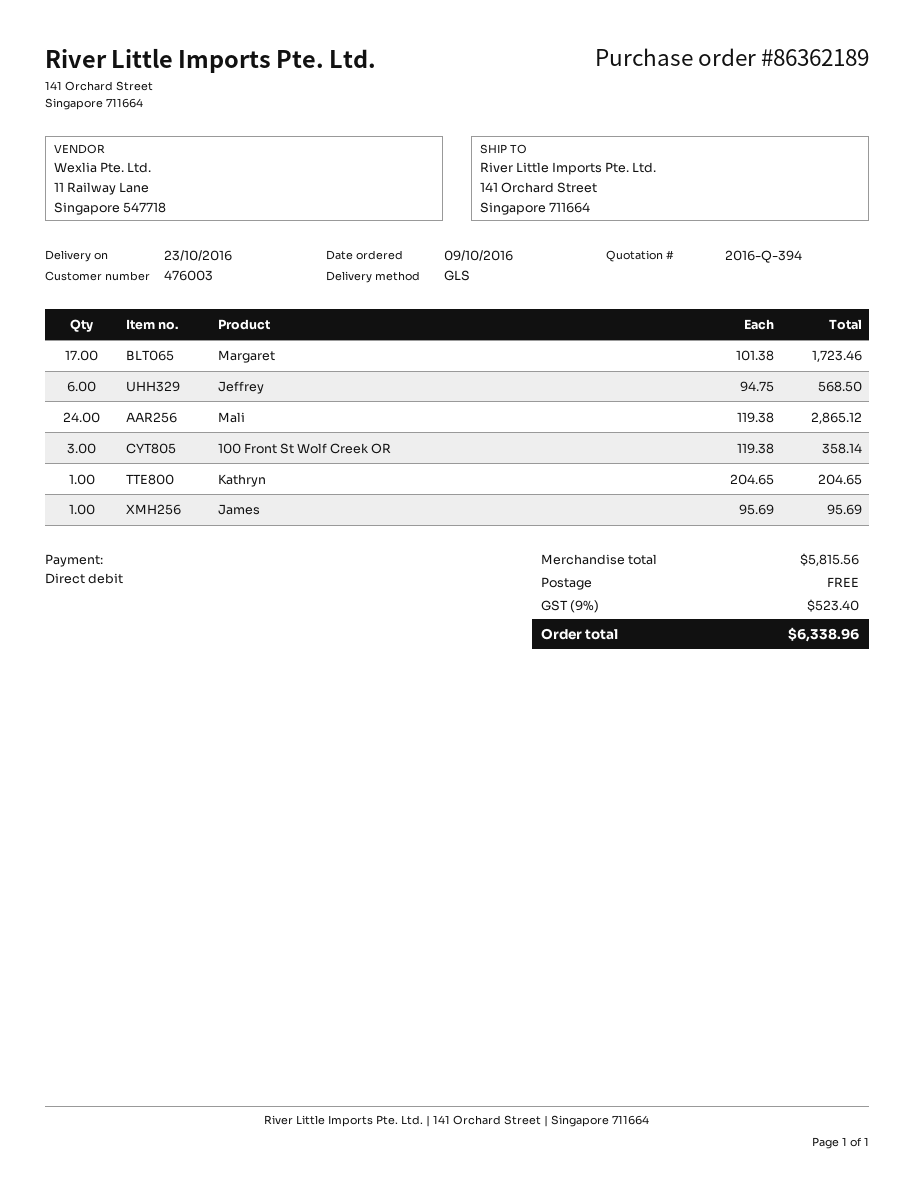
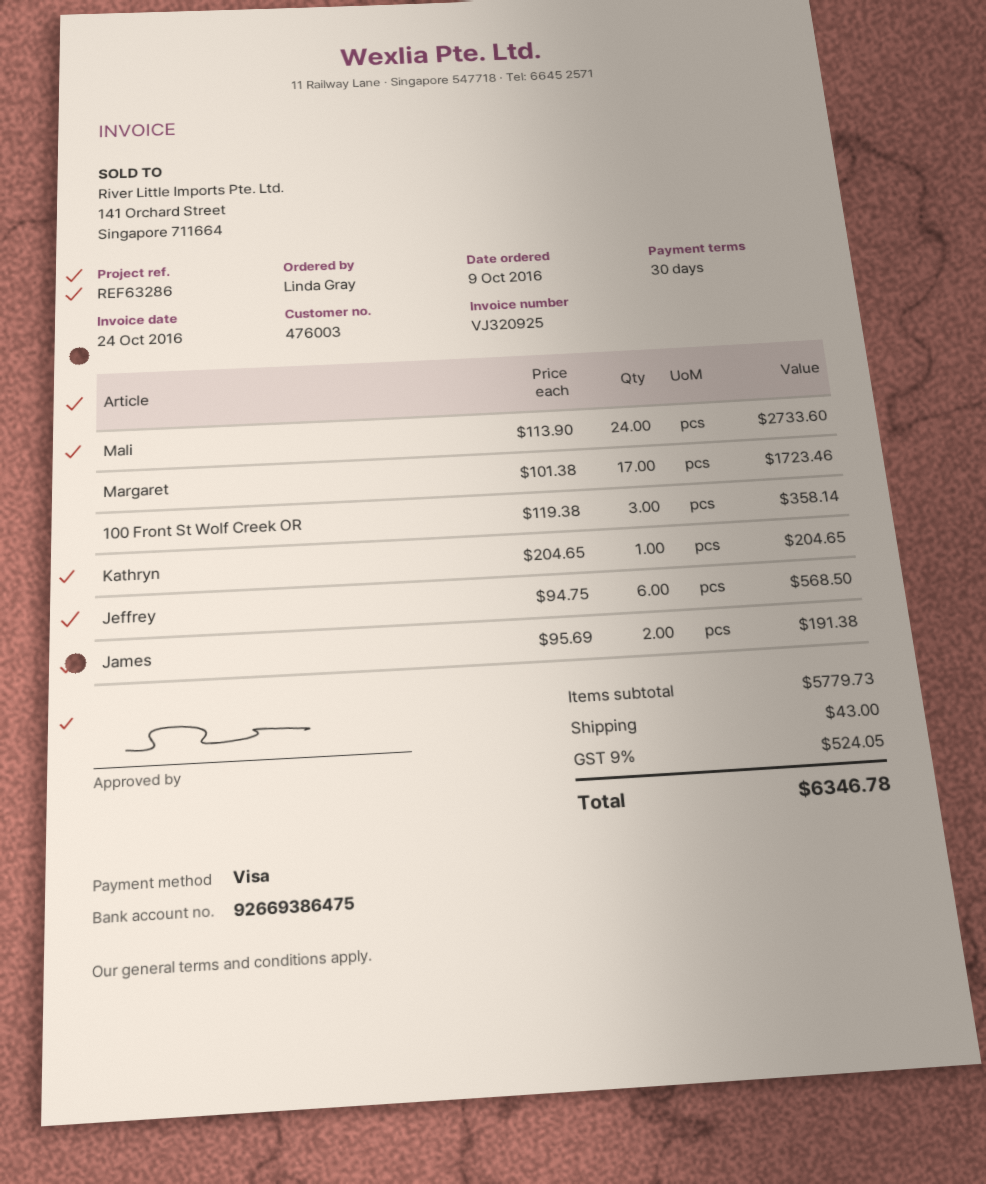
payment method: direct debit -> Visa
Mali: 24 x 119.38 = 2865.12 -> 24 x 113.90 = 2733.60
James: 1 x 95.69 = 95.69 -> 2 x 95.69 = 191.38
subtotal: 5815.56 -> 5779.73
shipping: 0.00 -> 43.00
tax: 9% = 523.40 -> 9% = 524.05
total: 6338.96 -> 6346.78

